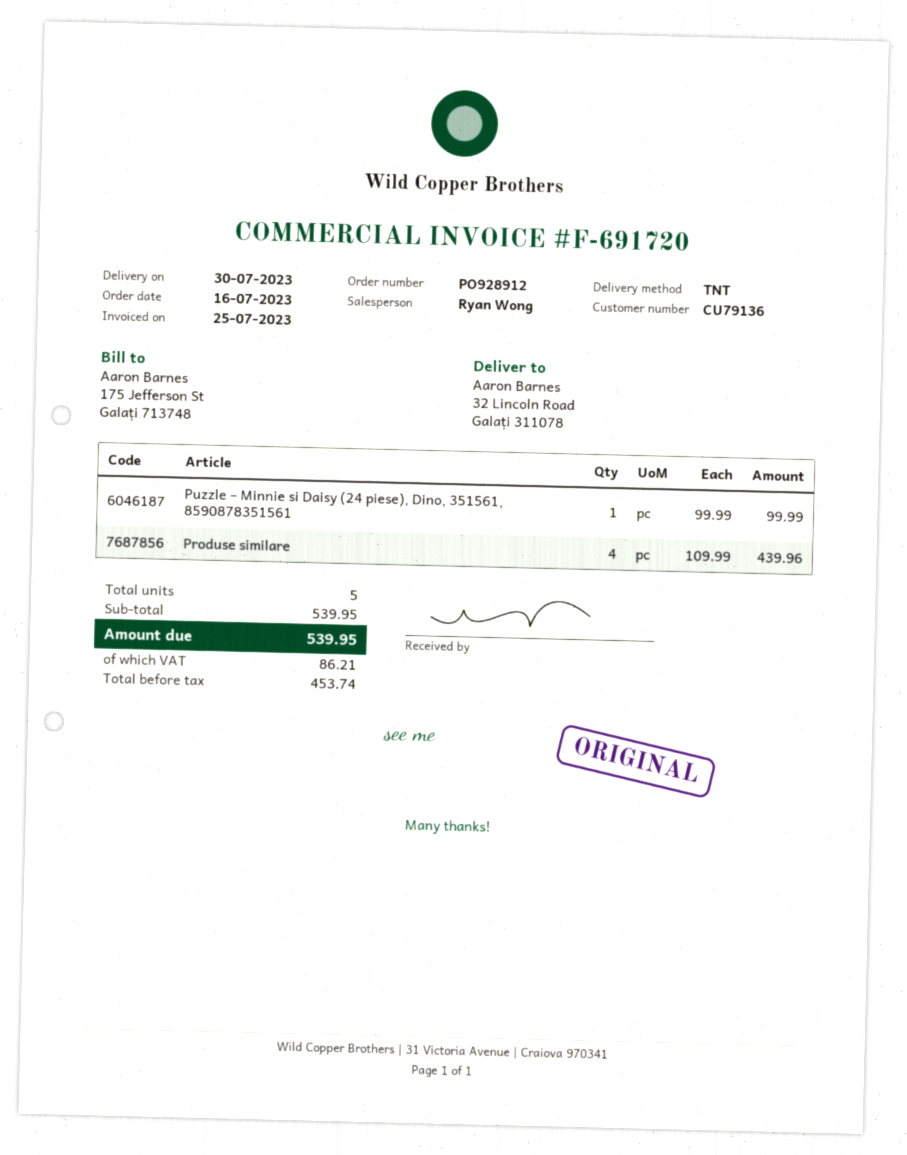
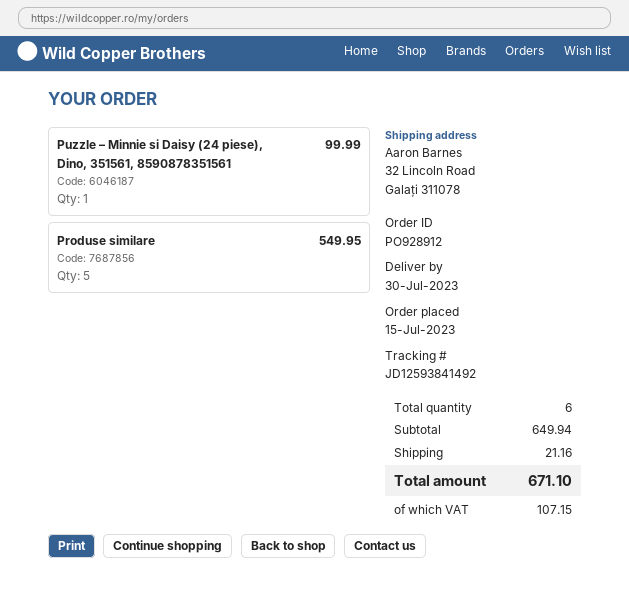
order date: 2023-07-16 -> 2023-07-15
Produse similare: 4 for 439.96 -> 5 for 549.95
total quantity: 5 -> 6
subtotal: 539.95 -> 649.94
shipping: none -> 21.16
tax: 86.21 -> 107.15
total: 539.95 -> 671.10

